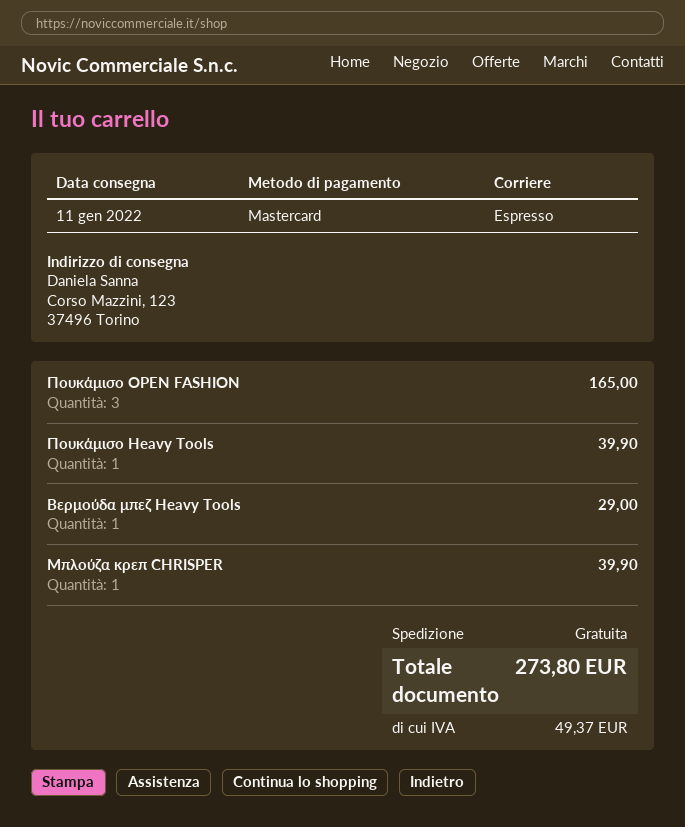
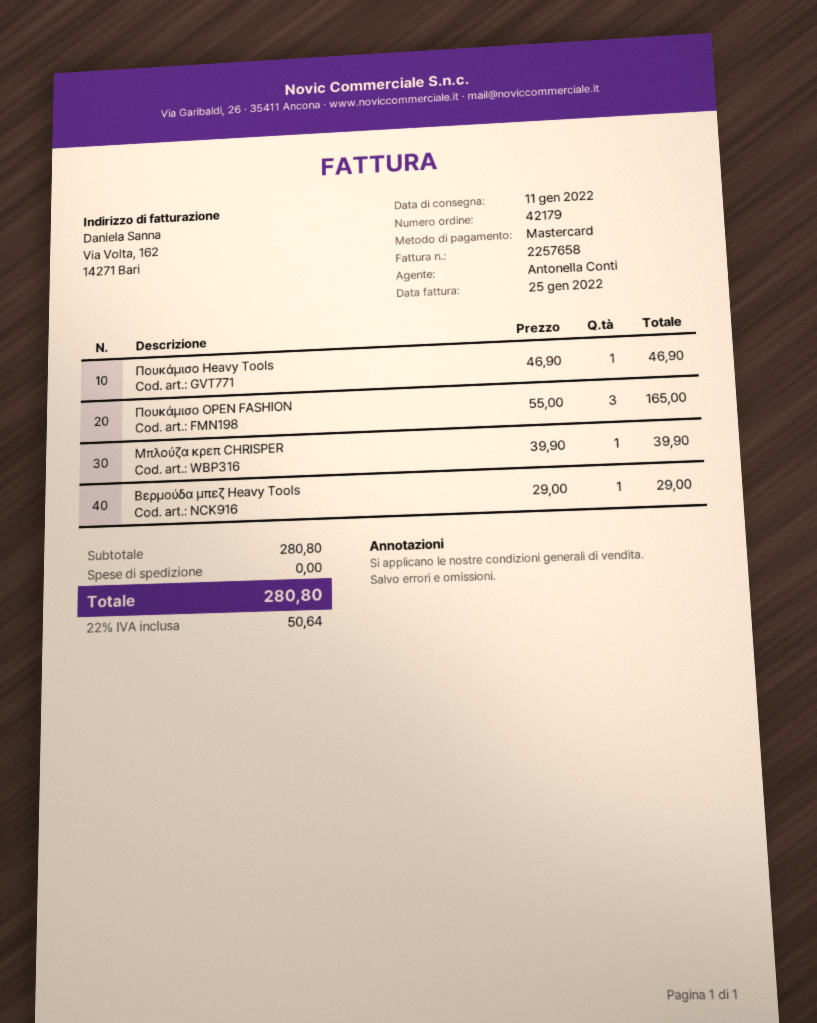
Πουκάμισο Heavy Tools: 1 for 39.90 -> 1 for 46.90
tax: 49.37 -> 50.64
total: 273.80 -> 280.80

